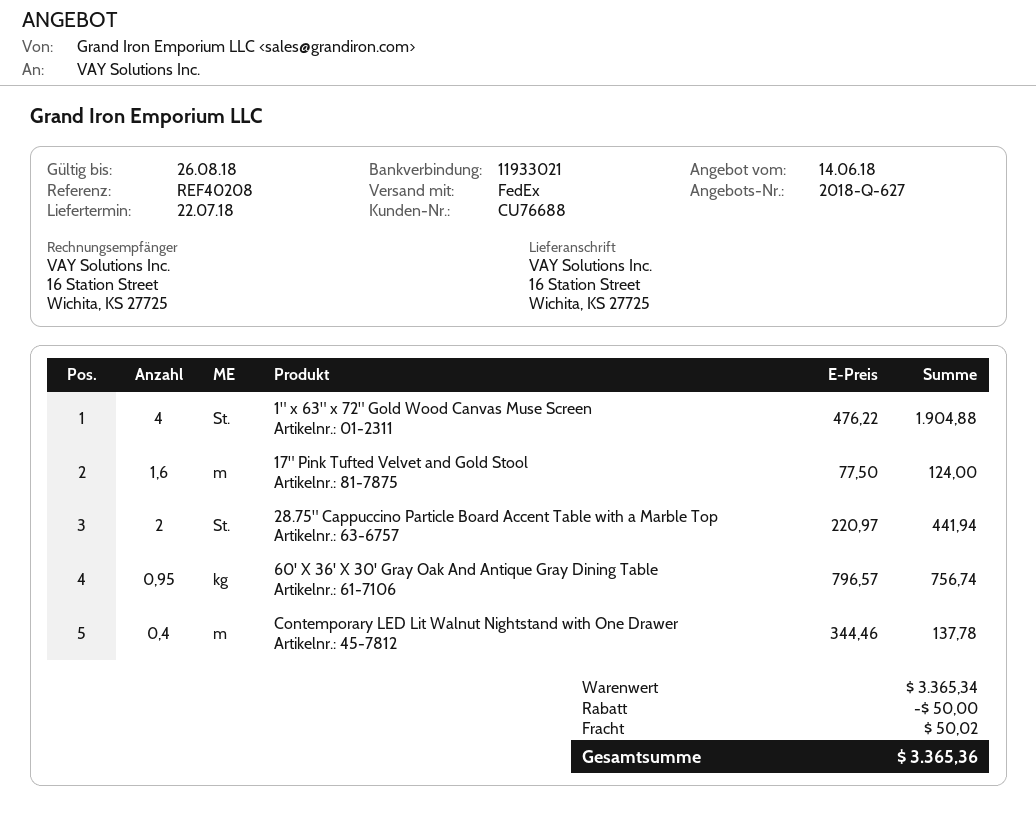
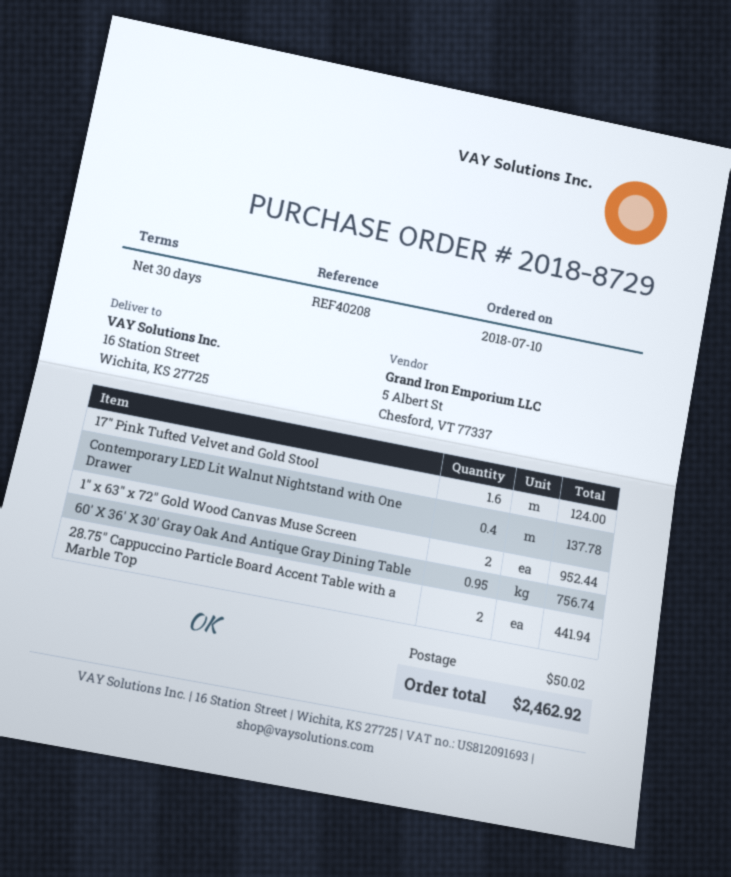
1" x 63" x 72" Gold Wood Canvas Muse Screen: 4 for 1904.88 -> 2 for 952.44
discount: 50.00 -> none
total: 3365.36 -> 2462.92

